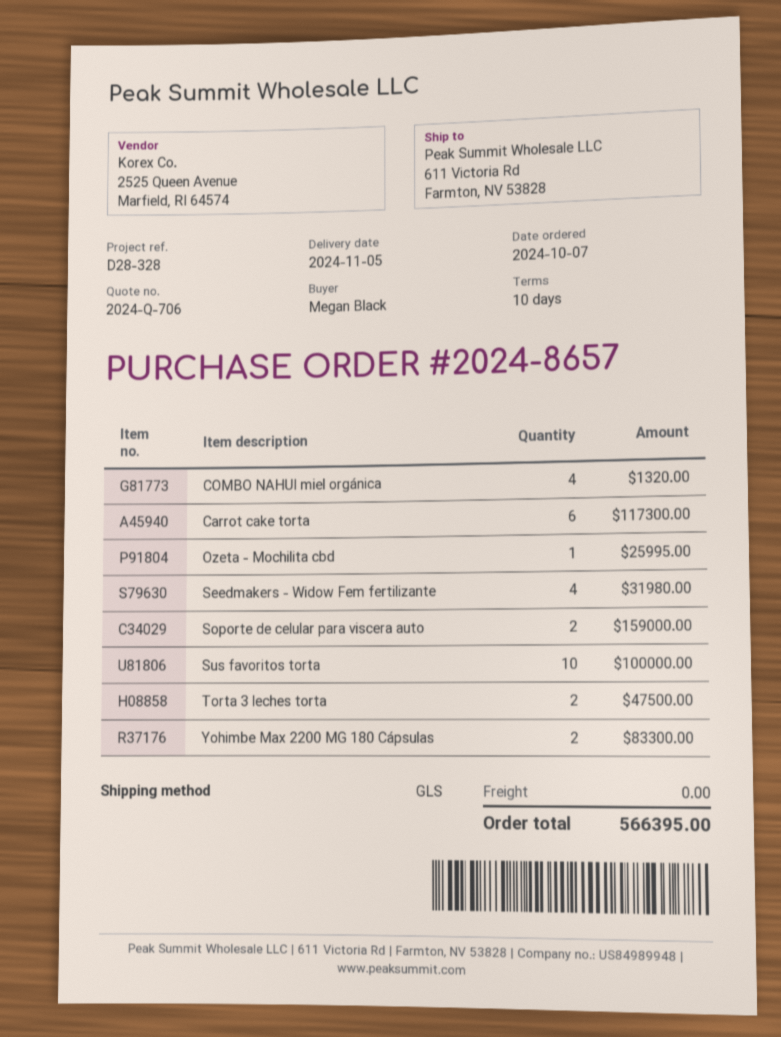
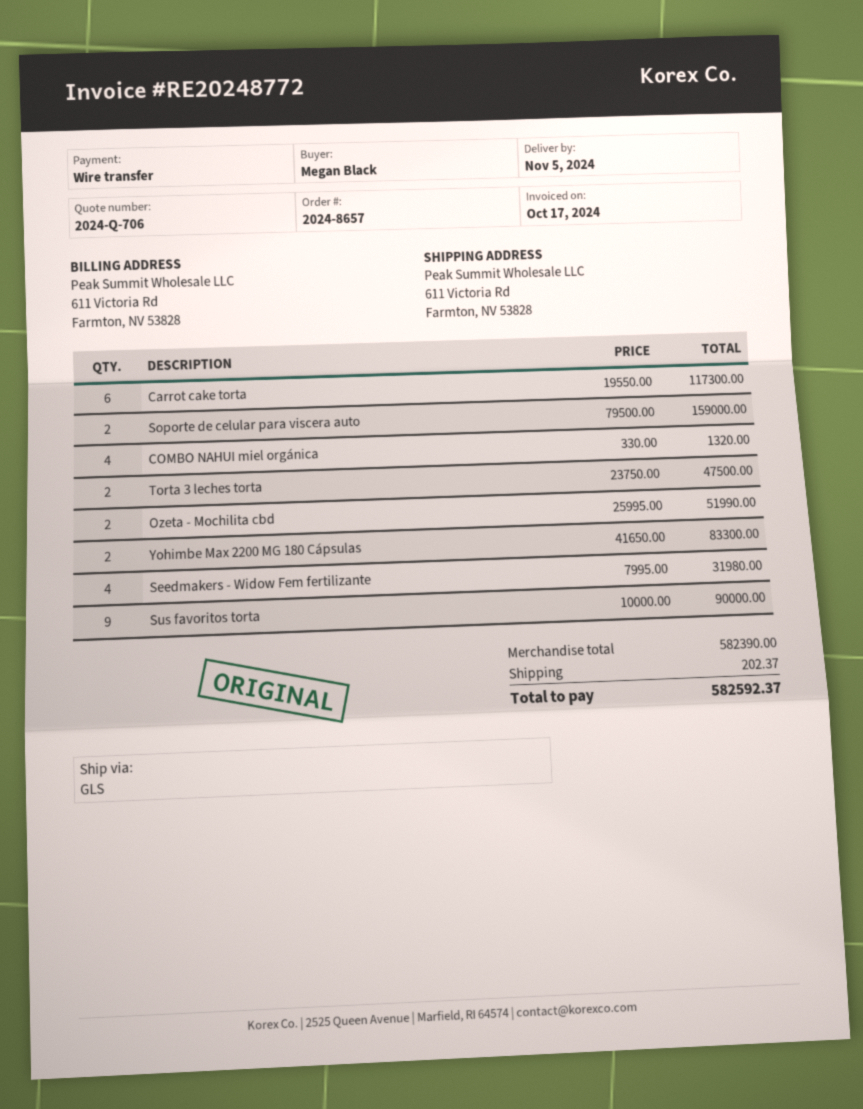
Ozeta - Mochilita cbd: 1 for 25995.00 -> 2 for 51990.00
Sus favoritos torta: 10 for 100000.00 -> 9 for 90000.00
shipping: 0.00 -> 202.37
total: 566395.00 -> 582592.37

